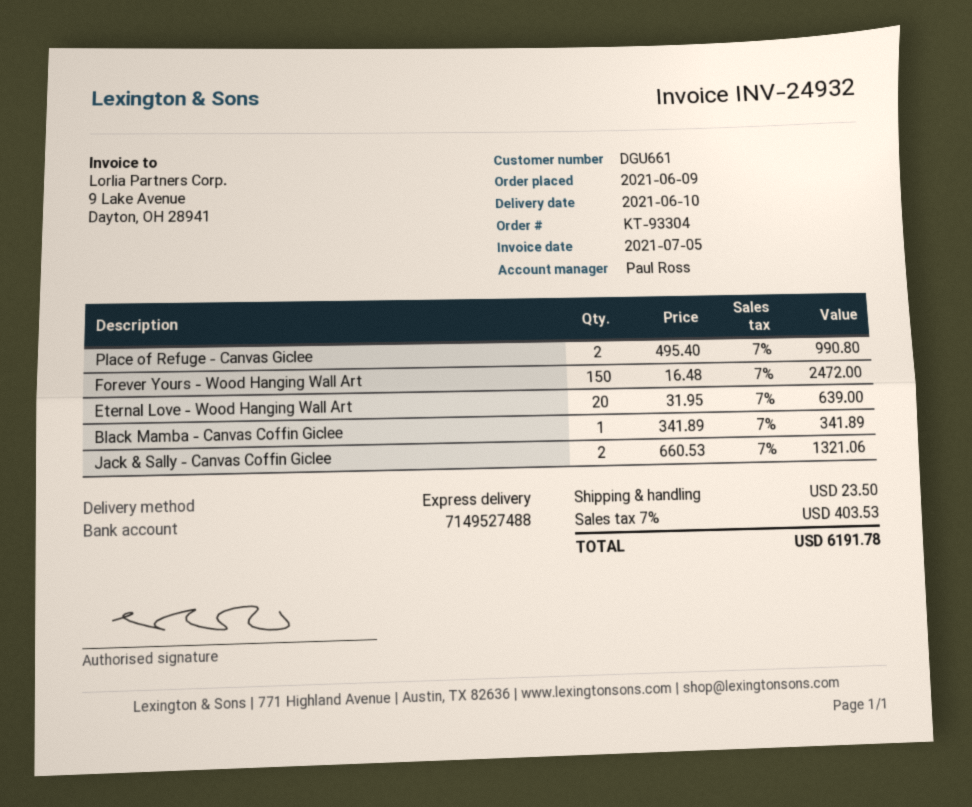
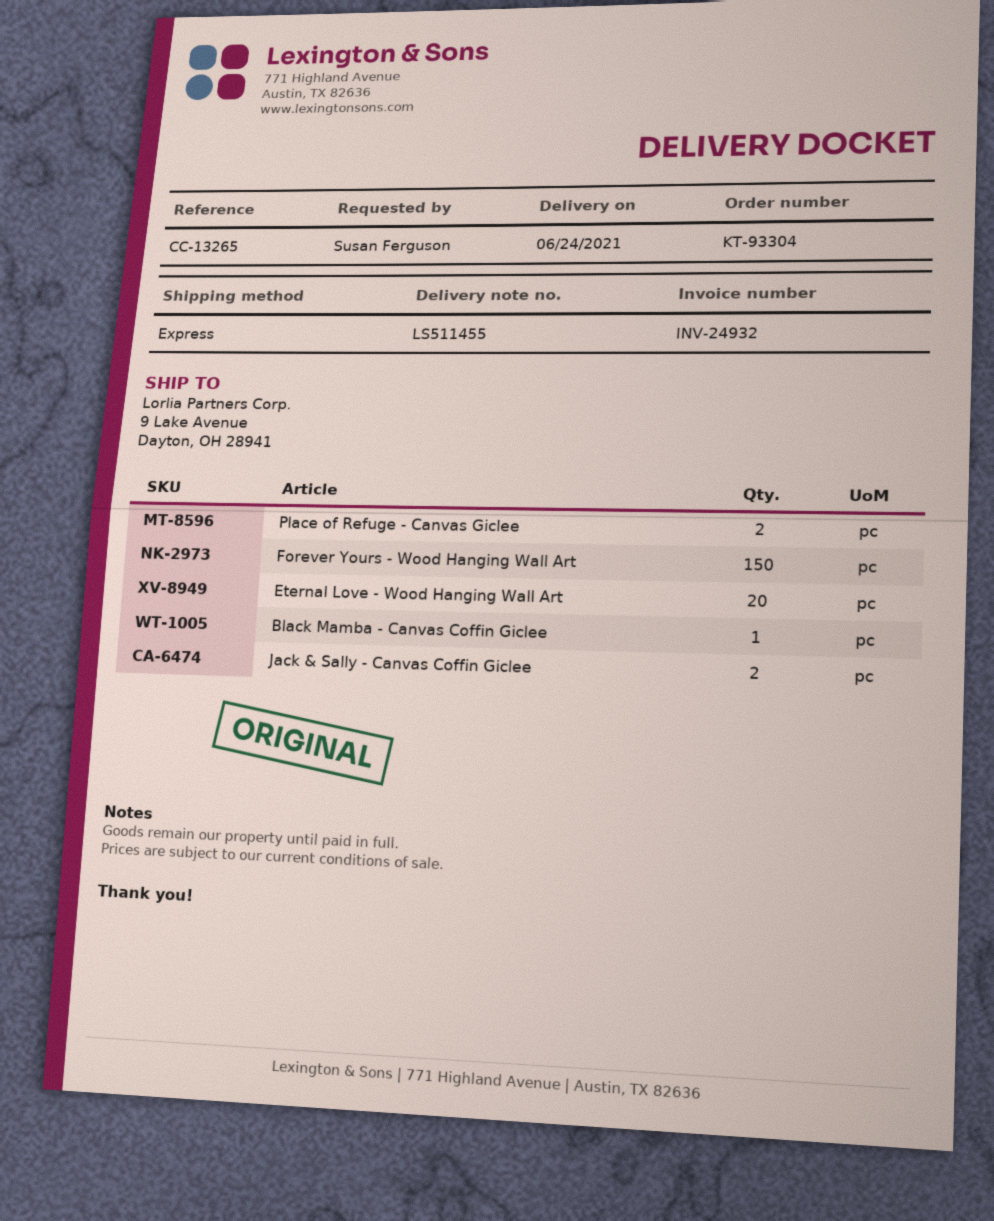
delivery date: 2021-06-10 -> 2021-06-24

